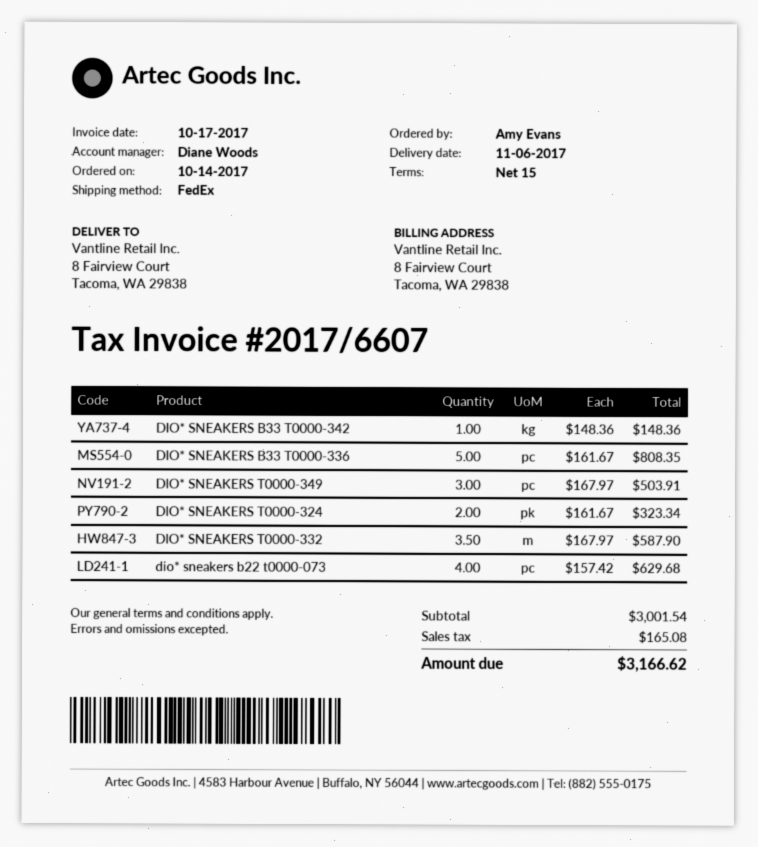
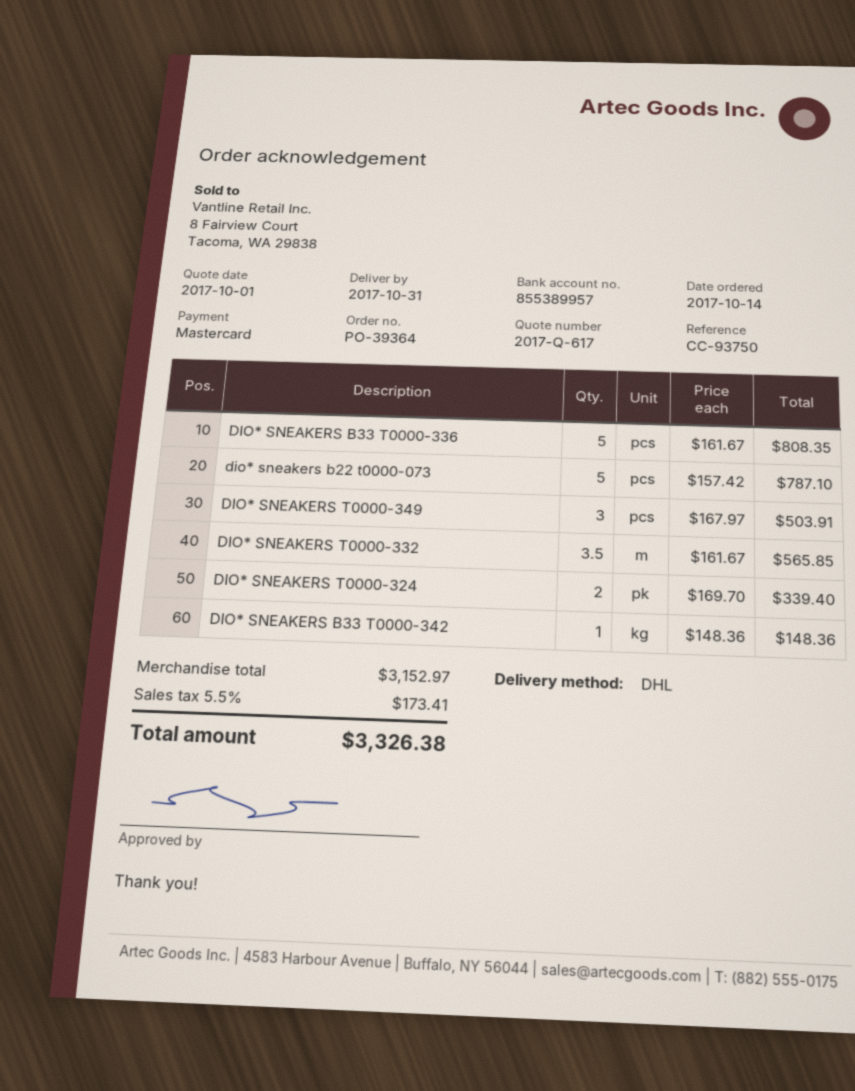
delivery date: 2017-11-06 -> 2017-10-31
shipping method: FedEx -> DHL
DIO* SNEAKERS T0000-324: 2 x 161.67 = 323.34 -> 2 x 169.70 = 339.40
DIO* SNEAKERS T0000-332: 3.5 x 167.97 = 587.90 -> 3.5 x 161.67 = 565.85
dio* sneakers b22 t0000-073: 4 x 157.42 = 629.68 -> 5 x 157.42 = 787.10
subtotal: 3001.54 -> 3152.97
tax: 165.08 -> 173.41
total: 3166.62 -> 3326.38

